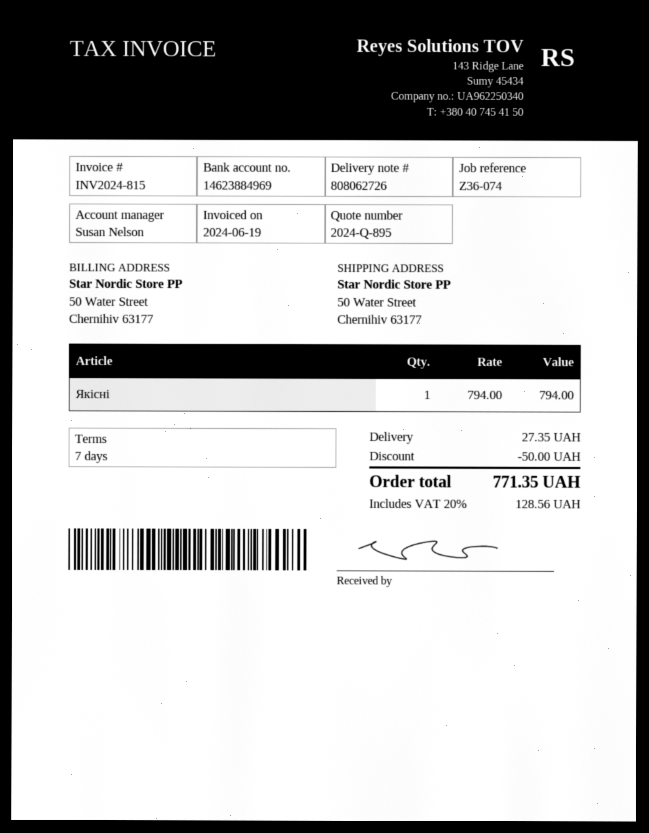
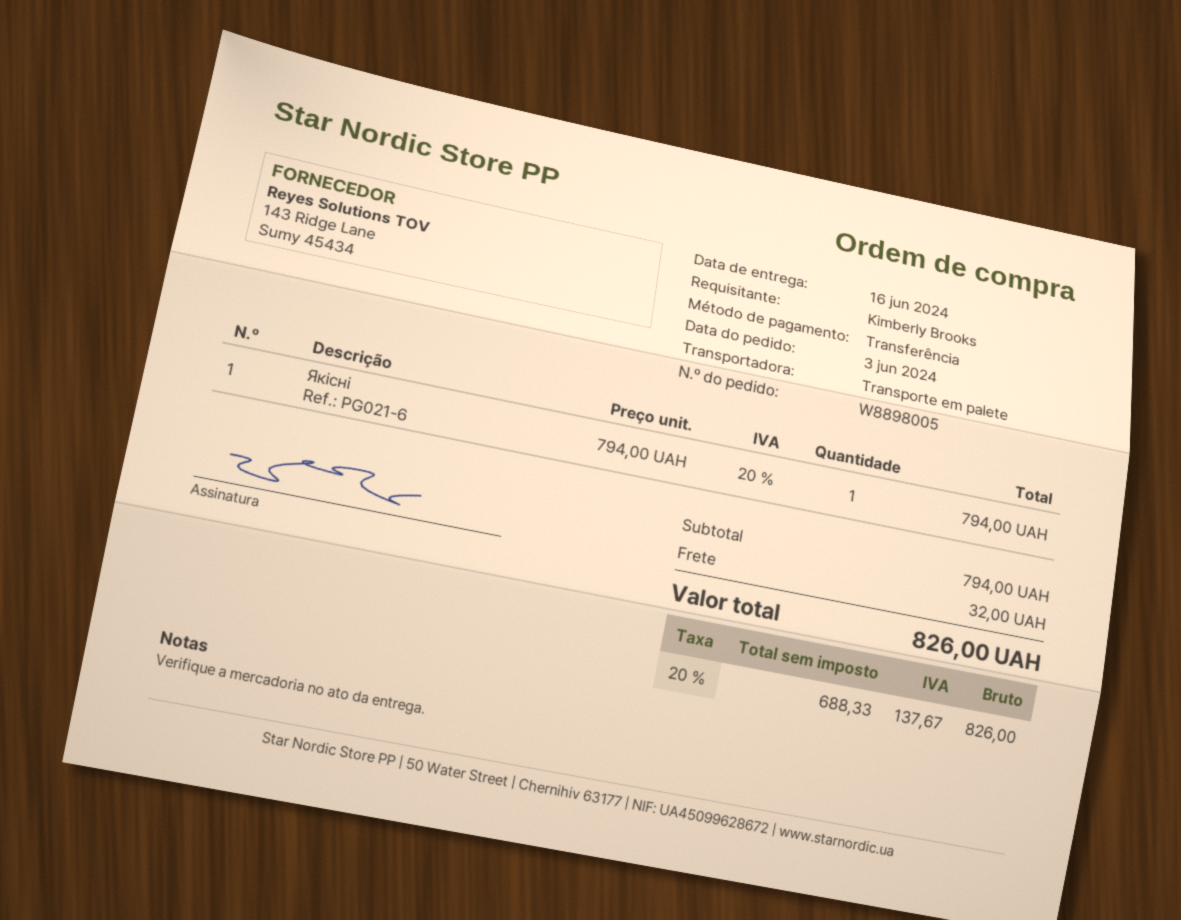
discount: 50.00 -> none
shipping: 27.35 -> 32.00
tax: 20% = 128.56 -> 20% = 137.67
total: 771.35 -> 826.00

